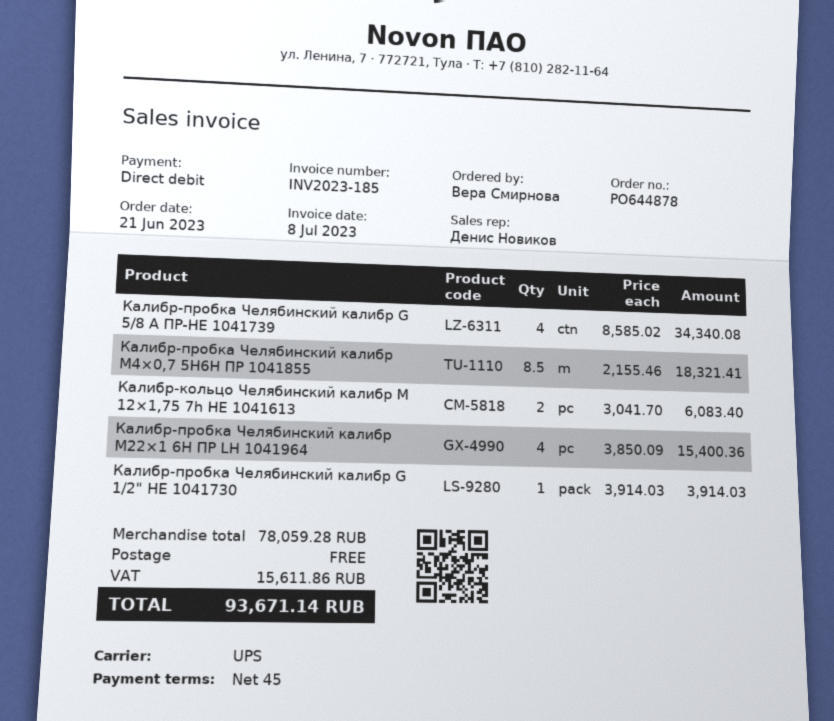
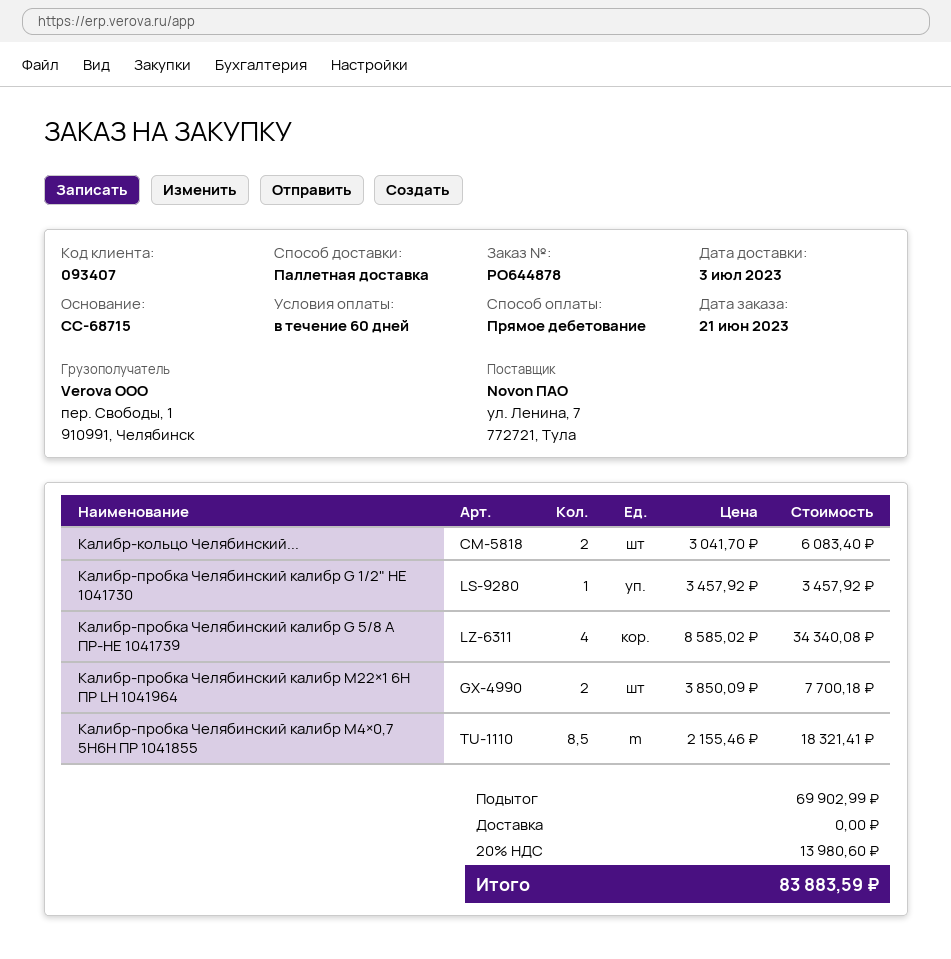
payment terms: 45 days -> 60 days
shipping method: UPS -> pallet freight
Калибр-пробка Челябинский калибр M22×1 6H ПР LH 1041964: 4 x 3850.09 = 15400.36 -> 2 x 3850.09 = 7700.18
Калибр-пробка Челябинский калибр G 1/2" НЕ 1041730: 1 x 3914.03 = 3914.03 -> 1 x 3457.92 = 3457.92
subtotal: 78059.28 -> 69902.99
tax: 15611.86 -> 13980.60
total: 93671.14 -> 83883.59

